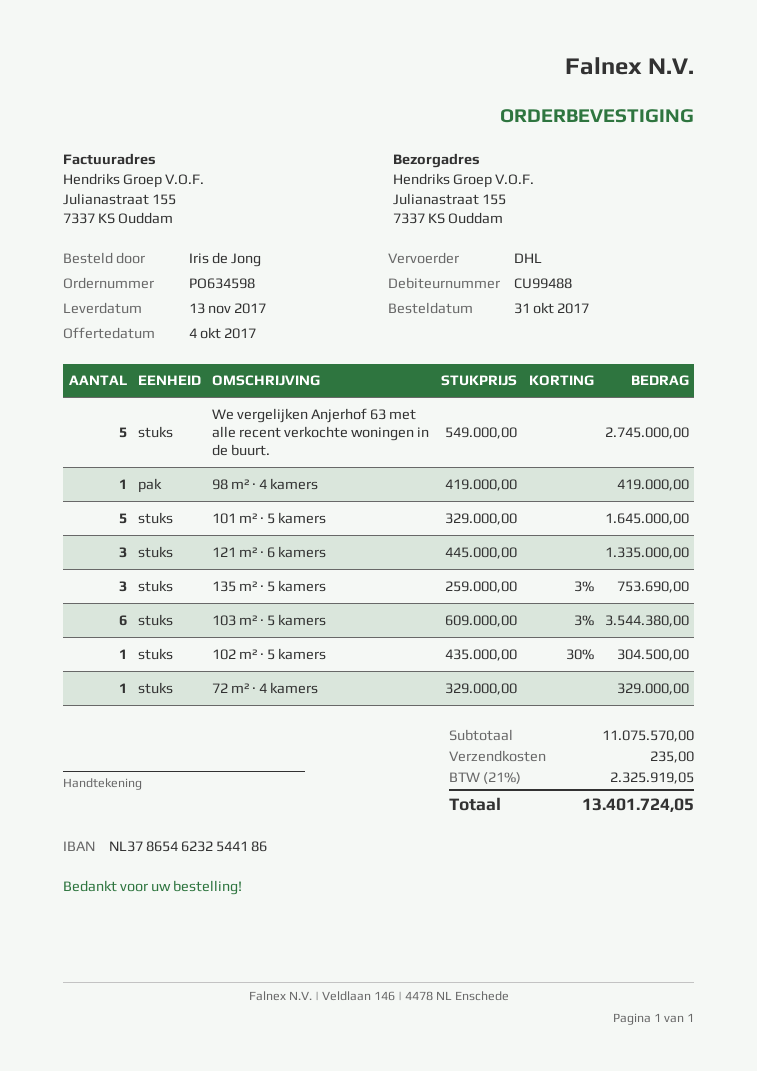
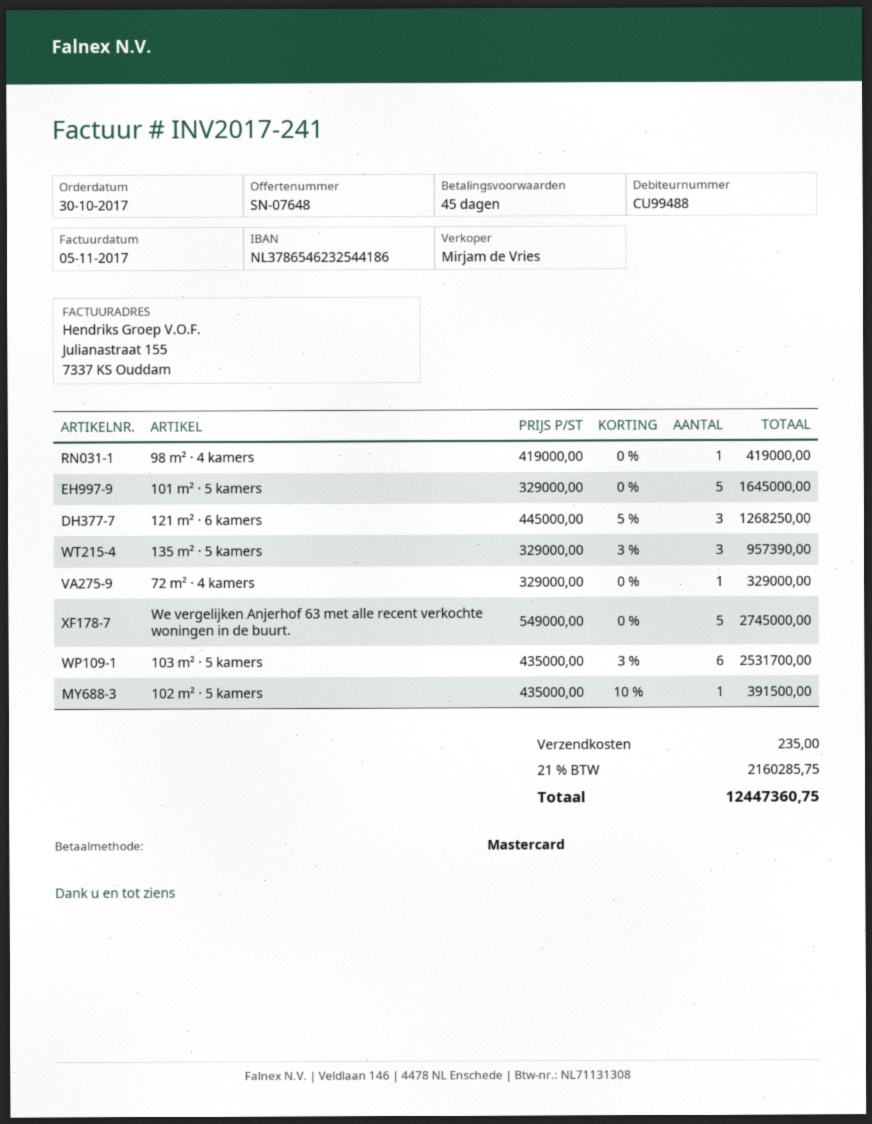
order date: 2017-10-31 -> 2017-10-30
121 m² · 6 kamers: 3 x 445000.00 = 1335000.00 -> 3 x 445000.00 - 5% = 1268250.00
135 m² · 5 kamers: 3 x 259000.00 - 3% = 753690.00 -> 3 x 329000.00 - 3% = 957390.00
103 m² · 5 kamers: 6 x 609000.00 - 3% = 3544380.00 -> 6 x 435000.00 - 3% = 2531700.00
102 m² · 5 kamers: 1 x 435000.00 - 30% = 304500.00 -> 1 x 435000.00 - 10% = 391500.00
tax: 21% = 2325919.05 -> 21% = 2160285.75
total: 13401724.05 -> 12447360.75

